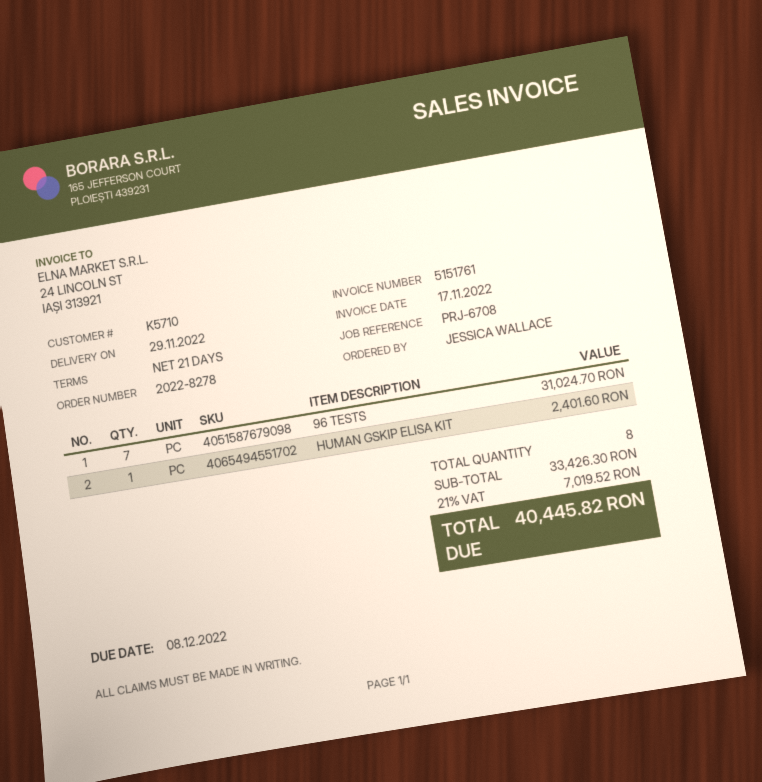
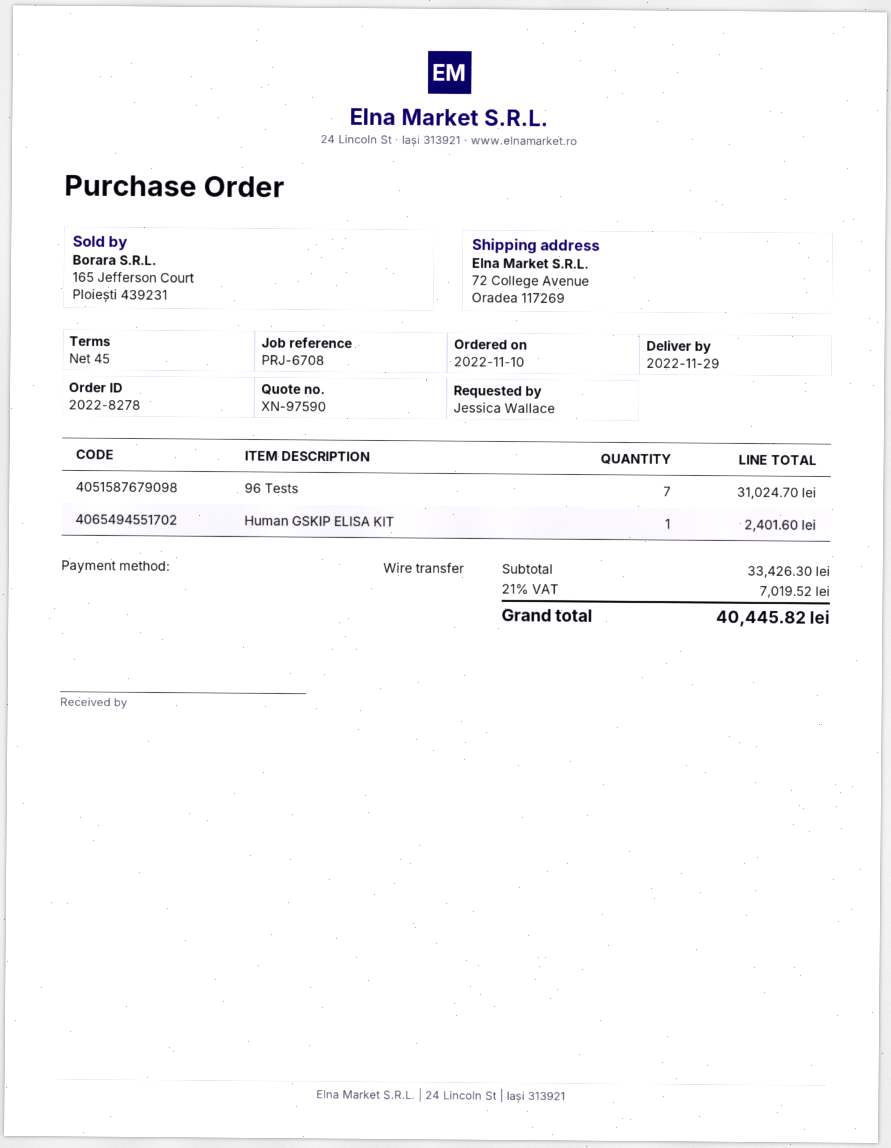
payment terms: 21 days -> 45 days

